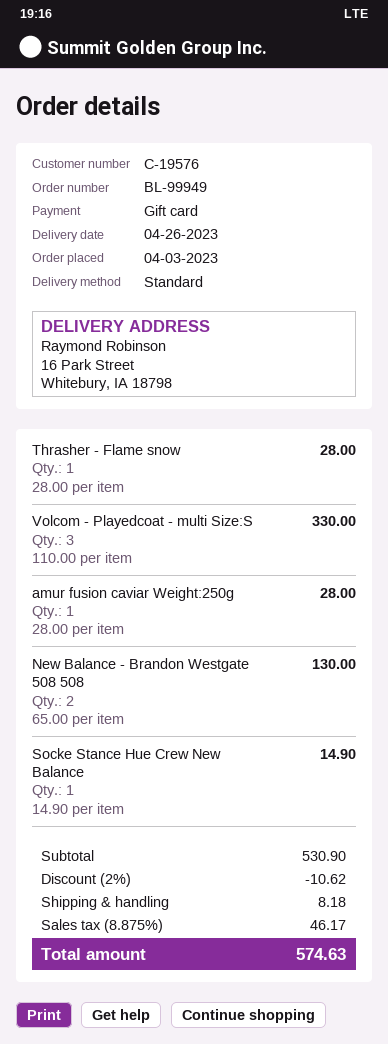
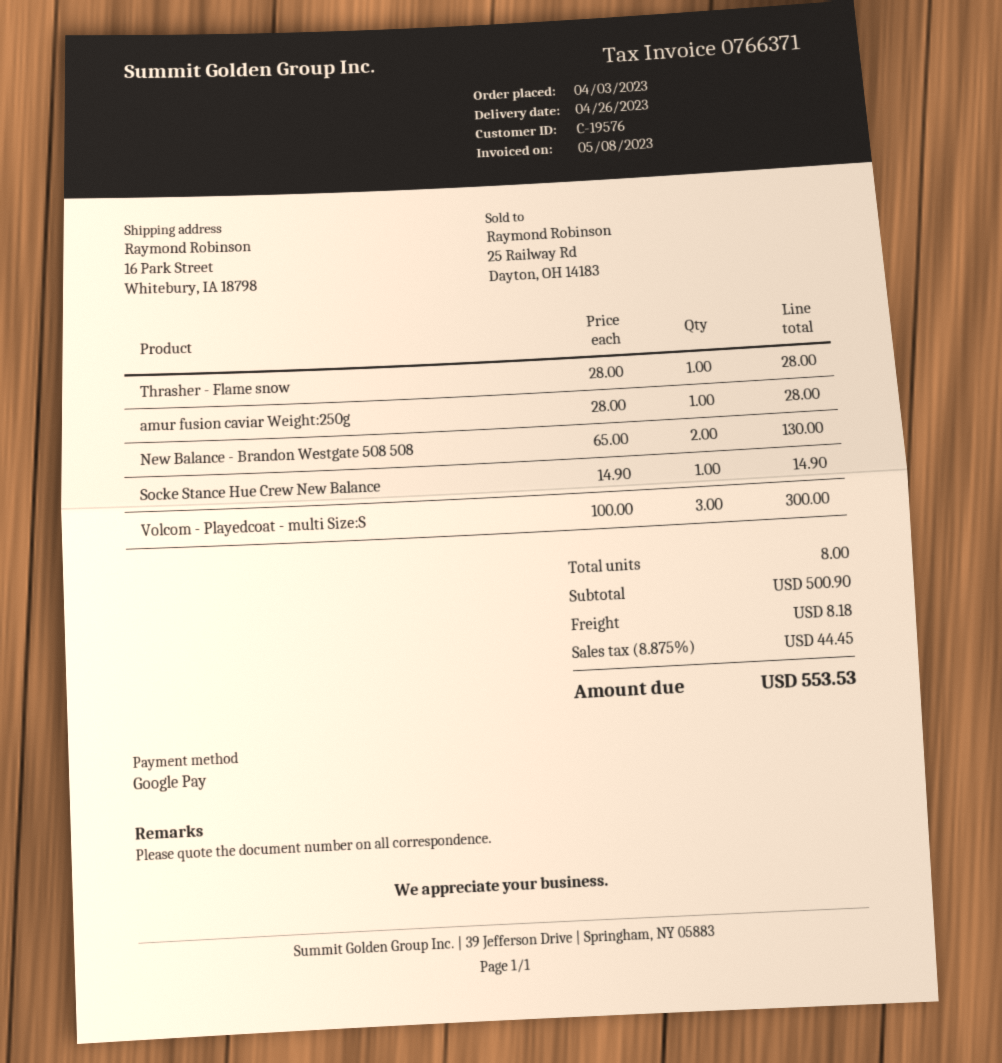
payment method: gift card -> Google Pay
Volcom - Playedcoat - multi Size:S: 3 x 110.00 = 330.00 -> 3 x 100.00 = 300.00
subtotal: 530.90 -> 500.90
discount: 2% = 10.62 -> none
tax: 8.875% = 46.17 -> 8.875% = 44.45
total: 574.63 -> 553.53

